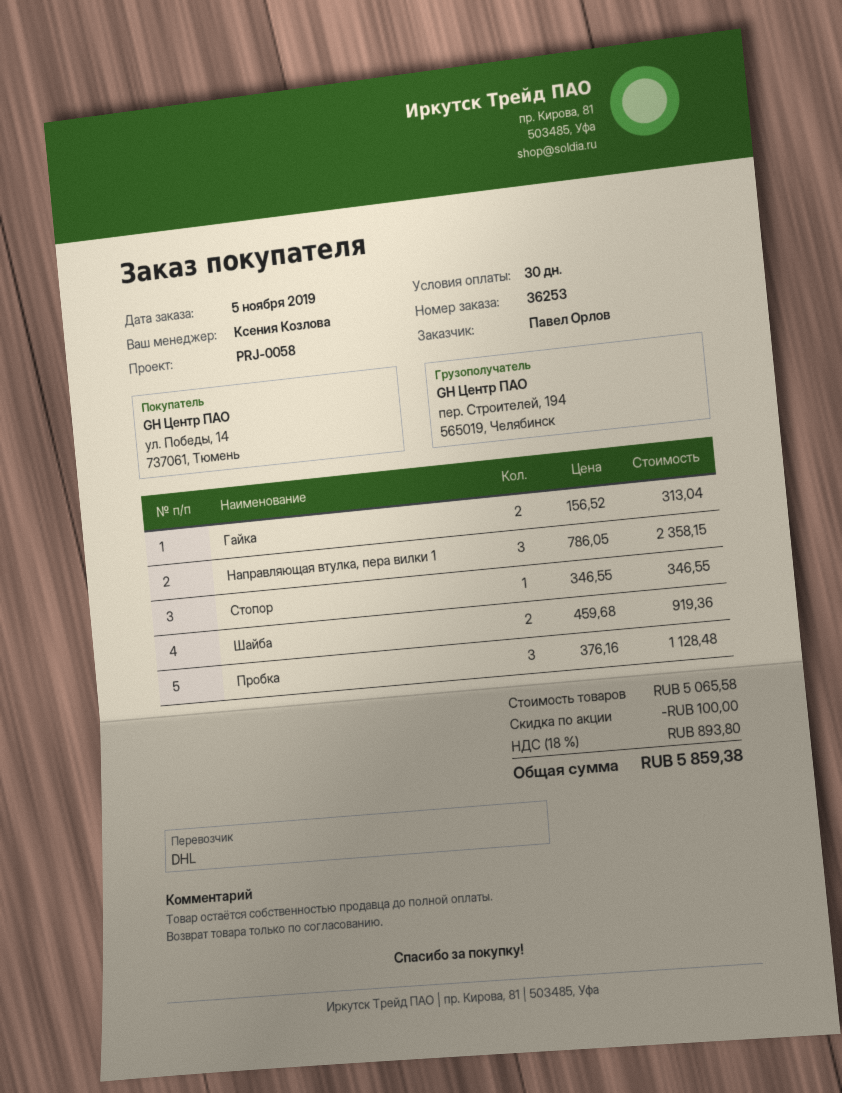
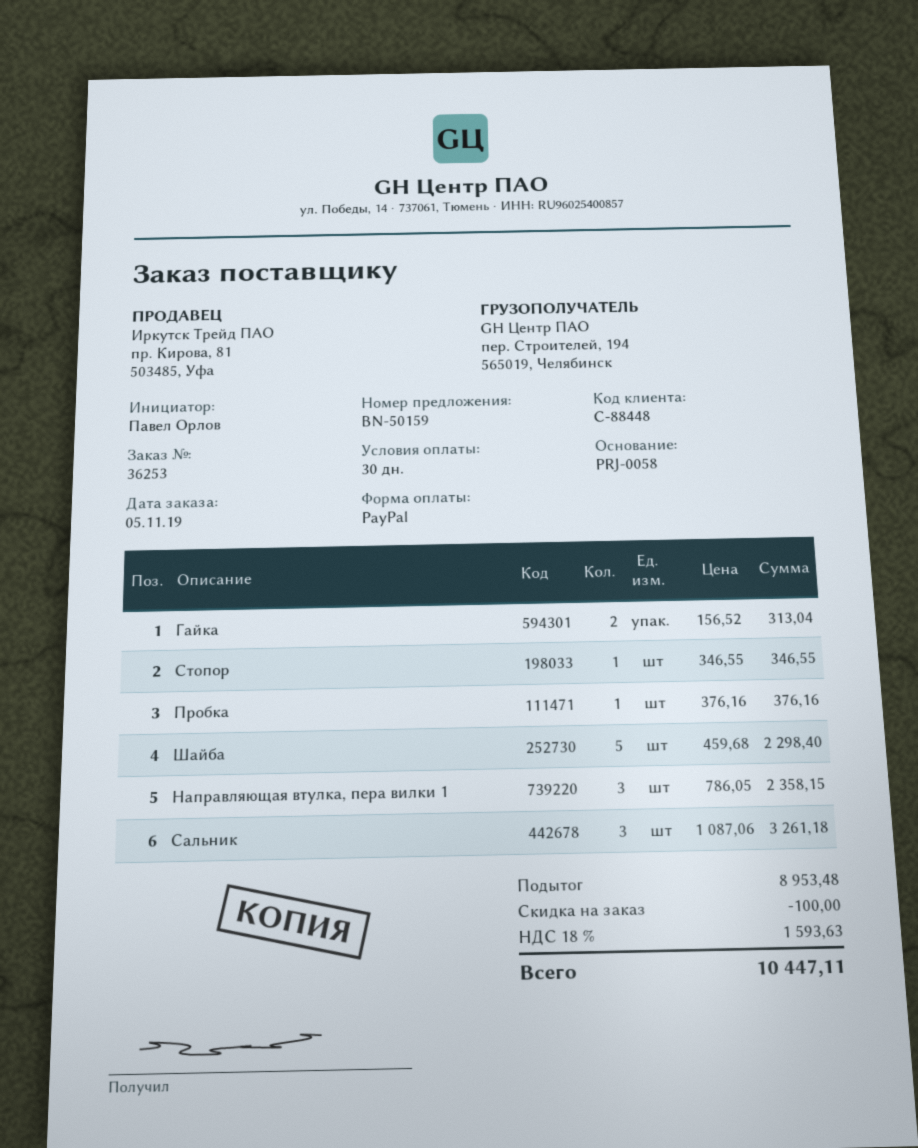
Шайба: 2 x 459.68 = 919.36 -> 5 x 459.68 = 2298.40
Пробка: 3 x 376.16 = 1128.48 -> 1 x 376.16 = 376.16
Сальник: none -> 3 x 1087.06 = 3261.18
subtotal: 5065.58 -> 8953.48
tax: 18% = 893.80 -> 18% = 1593.63
total: 5859.38 -> 10447.11

